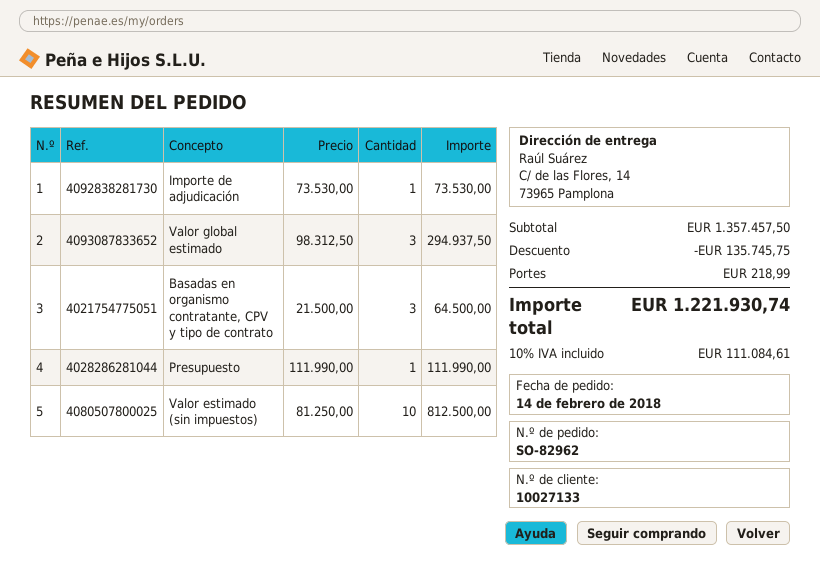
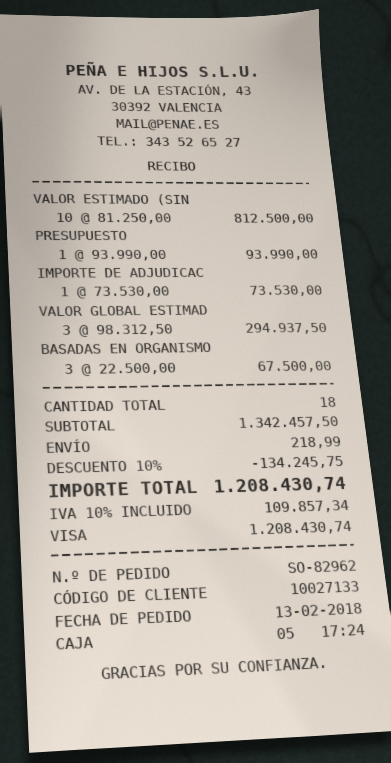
order date: 2018-02-14 -> 2018-02-13
Basadas en organismo contratante, CPV y tipo de contrato: 3 x 21500.00 = 64500.00 -> 3 x 22500.00 = 67500.00
Presupuesto: 1 x 111990.00 = 111990.00 -> 1 x 93990.00 = 93990.00
subtotal: 1357457.50 -> 1342457.50
discount: 135745.75 -> 134245.75
tax: 10% = 111084.61 -> 10% = 109857.34
total: 1221930.74 -> 1208430.74

